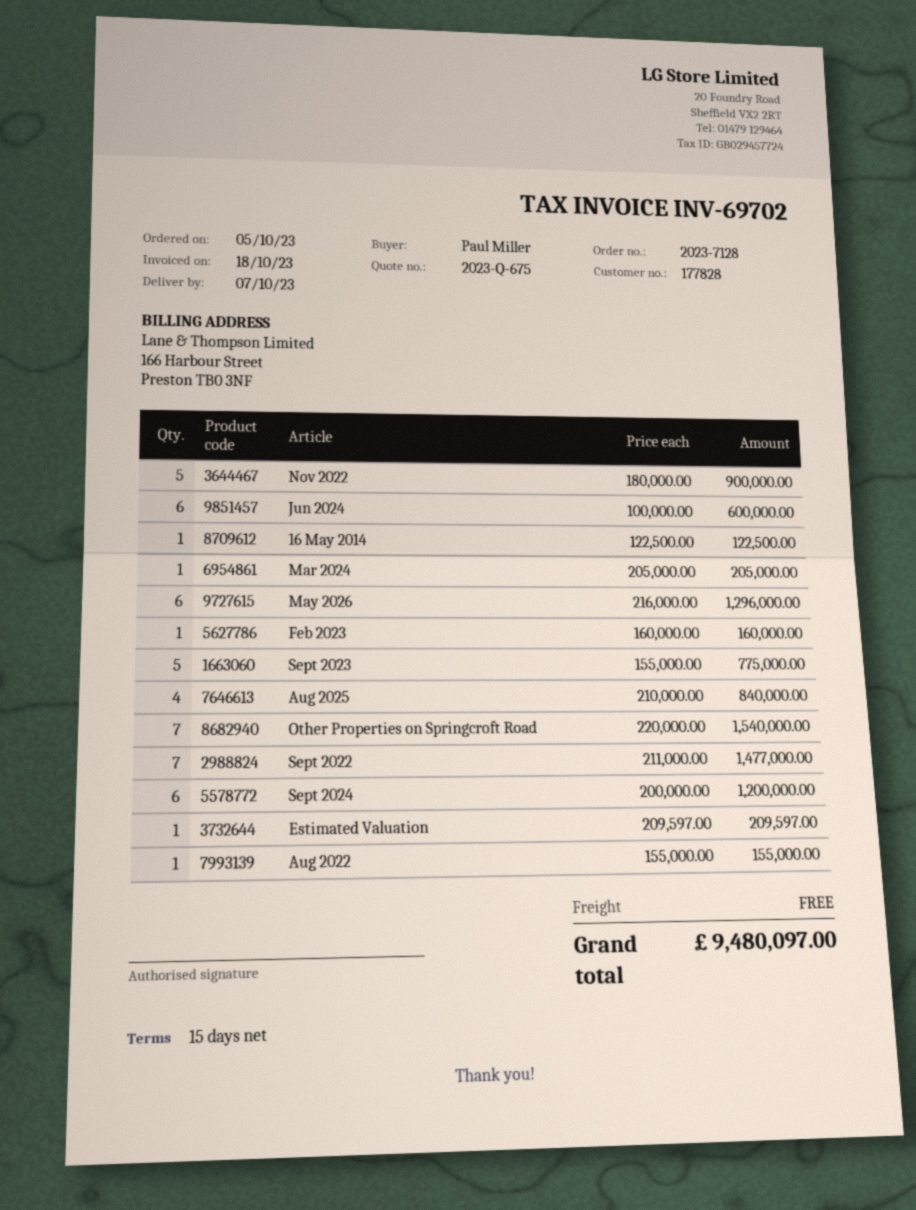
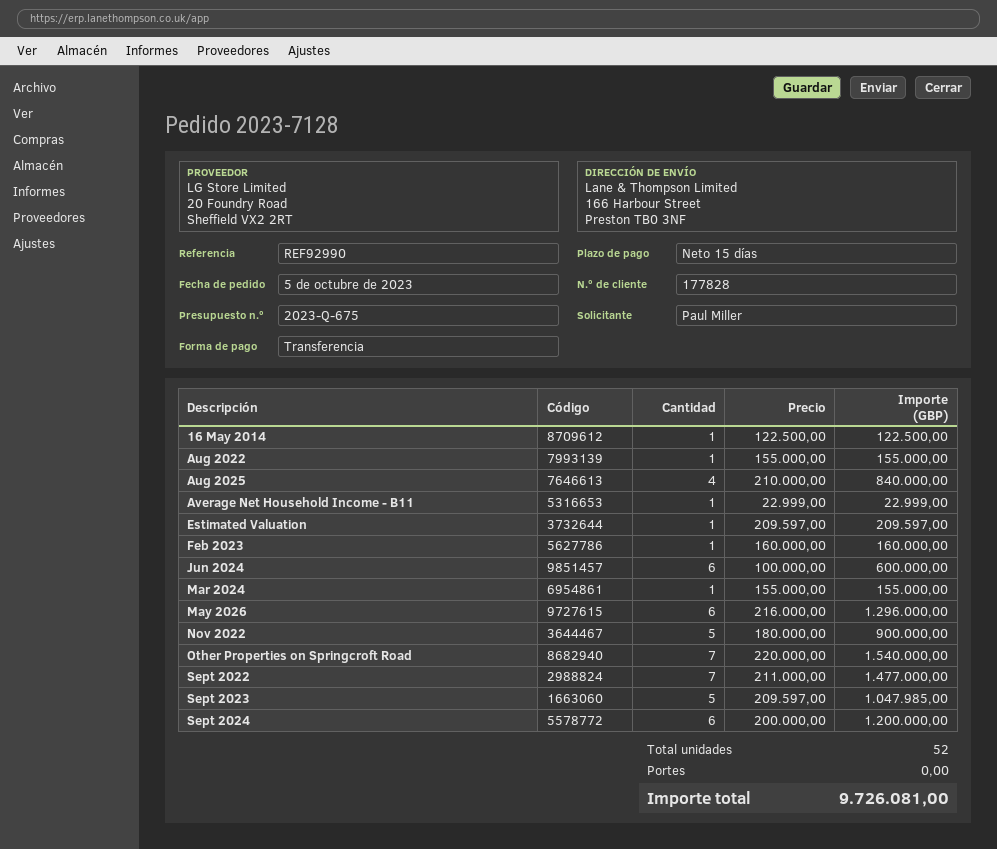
Mar 2024: 1 x 205000.00 = 205000.00 -> 1 x 155000.00 = 155000.00
Sept 2023: 5 x 155000.00 = 775000.00 -> 5 x 209597.00 = 1047985.00
Average Net Household Income - B11: none -> 1 x 22999.00 = 22999.00
total: 9480097.00 -> 9726081.00

